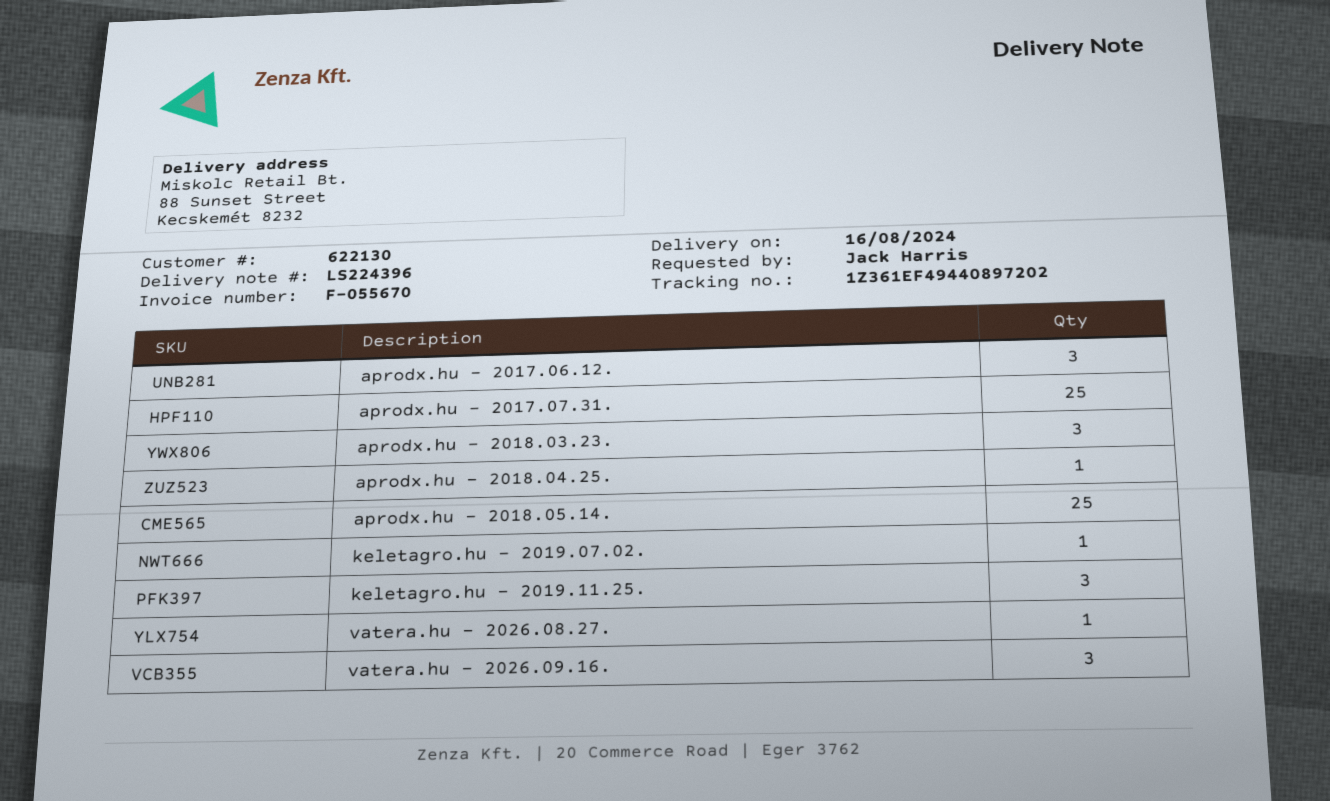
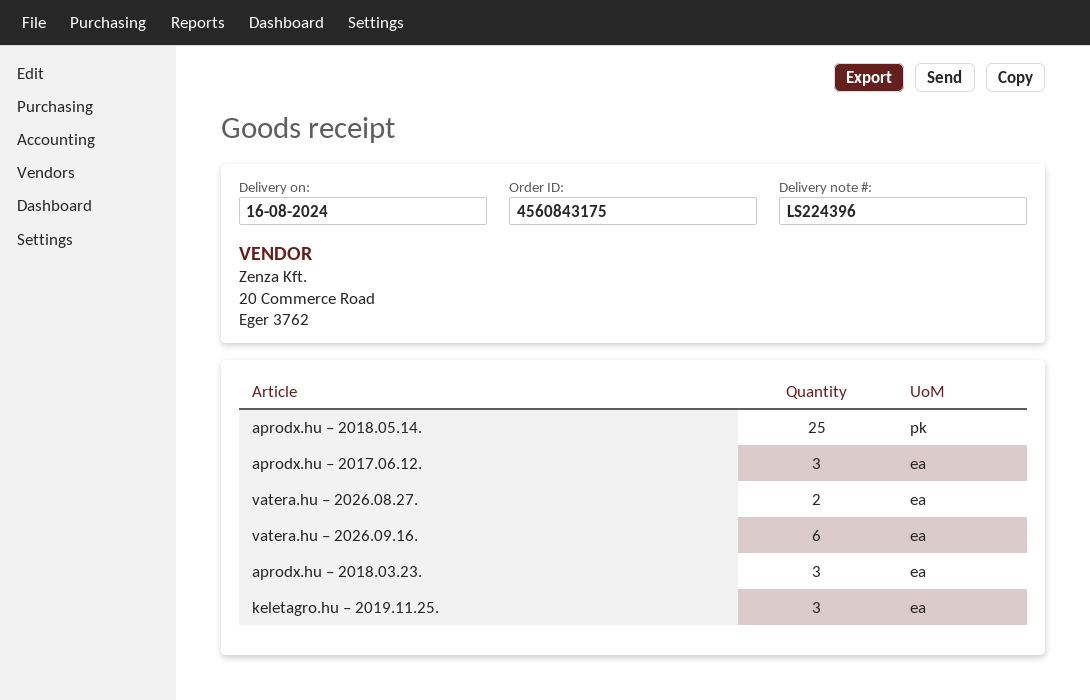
aprodx.hu – 2017.07.31.: 25 -> none
aprodx.hu – 2018.04.25.: 1 -> none
keletagro.hu – 2019.07.02.: 1 -> none
vatera.hu – 2026.08.27.: 1 -> 2
vatera.hu – 2026.09.16.: 3 -> 6

